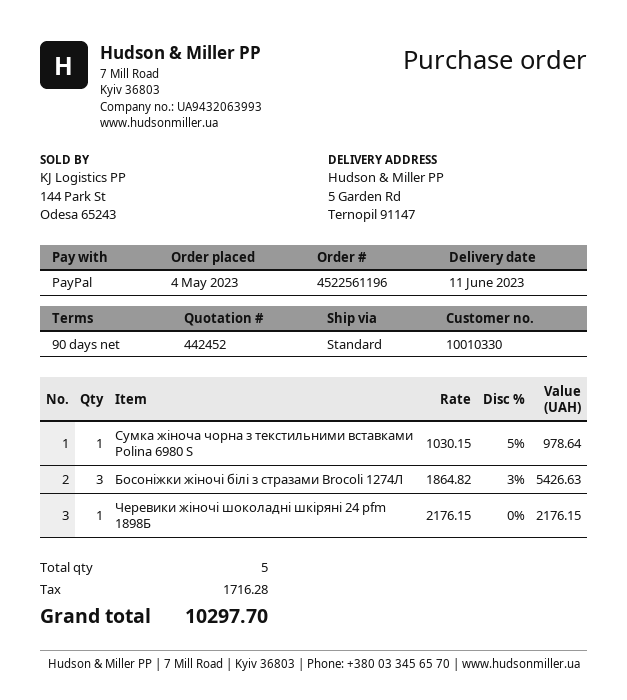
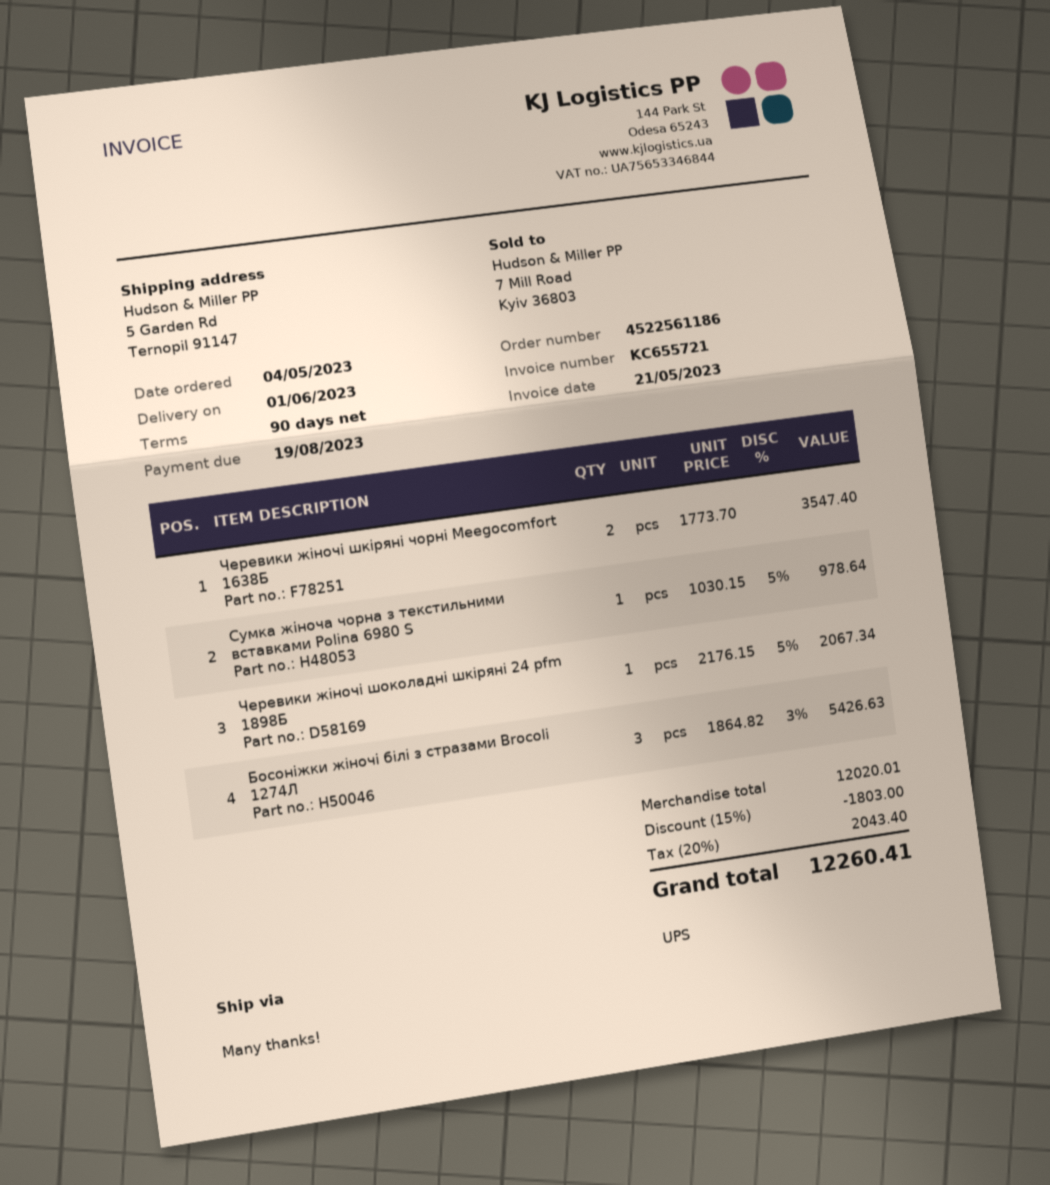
order number: 4522561196 -> 4522561186
delivery date: 2023-06-11 -> 2023-06-01
shipping method: standard -> UPS
Черевики жіночі шоколадні шкіряні 24 pfm 1898Б: 1 x 2176.15 = 2176.15 -> 1 x 2176.15 - 5% = 2067.34
Черевики жіночі шкіряні чорні Meegocomfort 1638Б: none -> 2 x 1773.70 = 3547.40
discount: none -> 15% = 1803.00
tax: 1716.28 -> 2043.40
total: 10297.70 -> 12260.41

